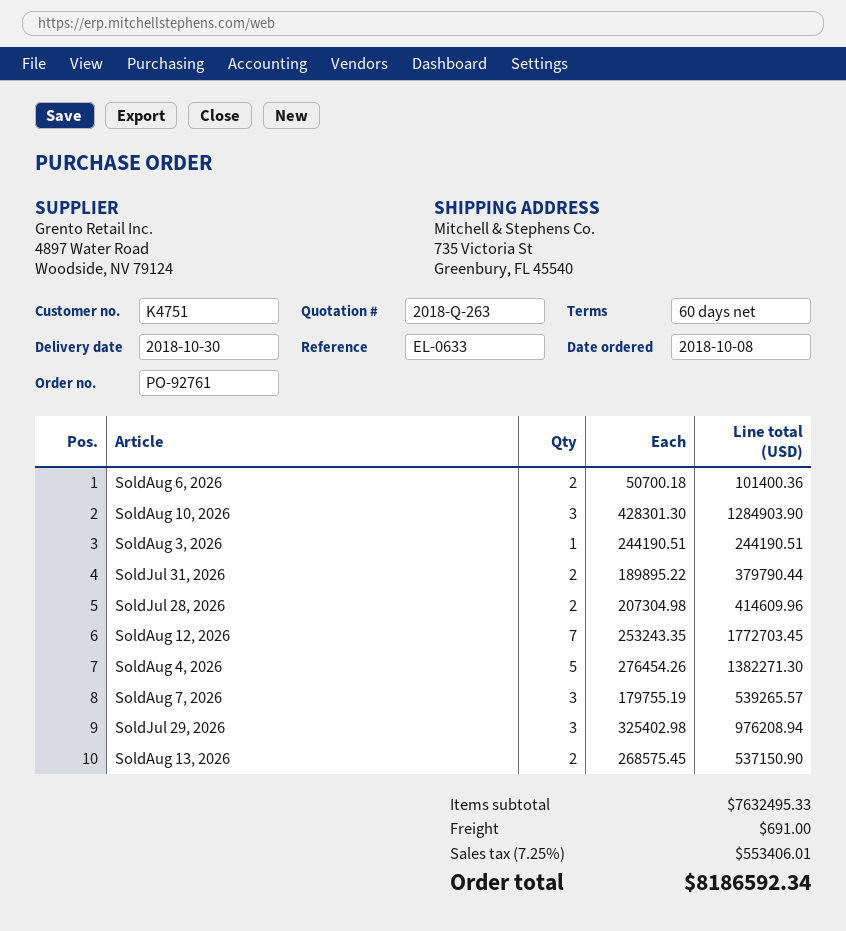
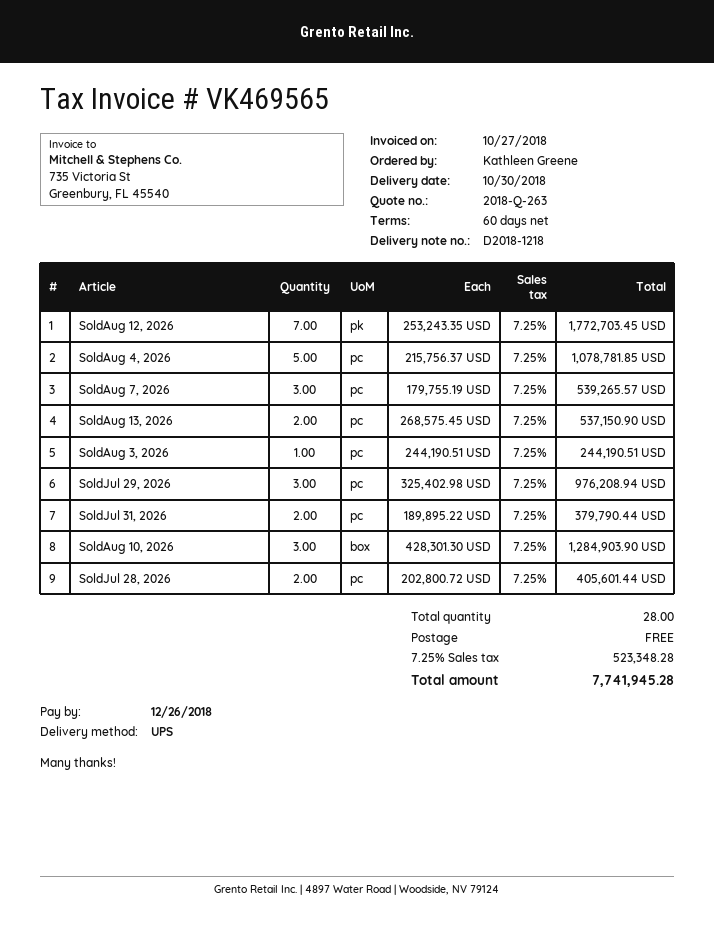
SoldAug 6, 2026: 2 x 50700.18 = 101400.36 -> none
SoldJul 28, 2026: 2 x 207304.98 = 414609.96 -> 2 x 202800.72 = 405601.44
SoldAug 4, 2026: 5 x 276454.26 = 1382271.30 -> 5 x 215756.37 = 1078781.85
shipping: 691.00 -> 0.00
tax: 7.25% = 553406.01 -> 7.25% = 523348.28
total: 8186592.34 -> 7741945.28

